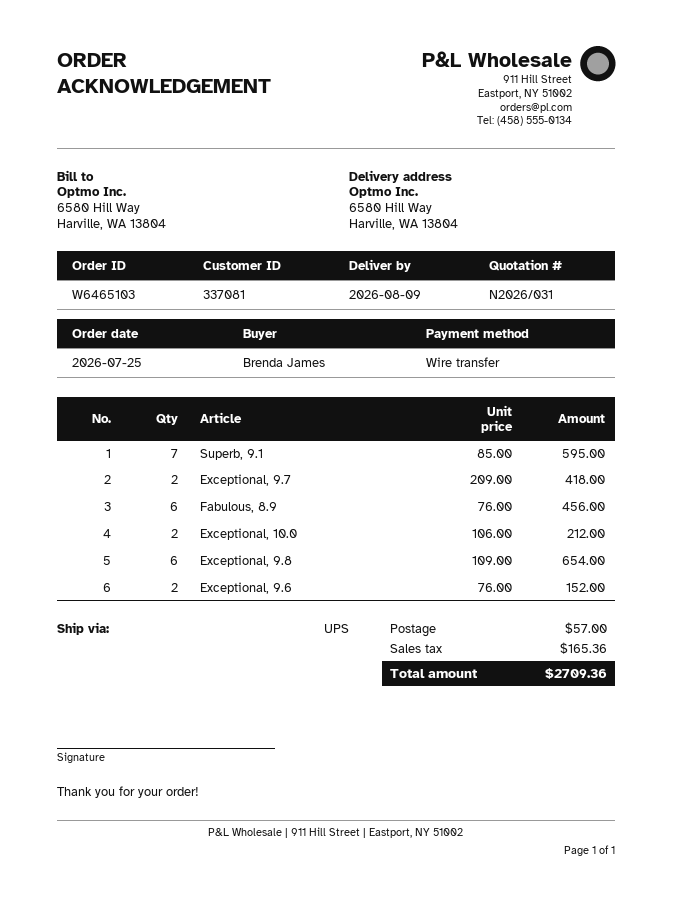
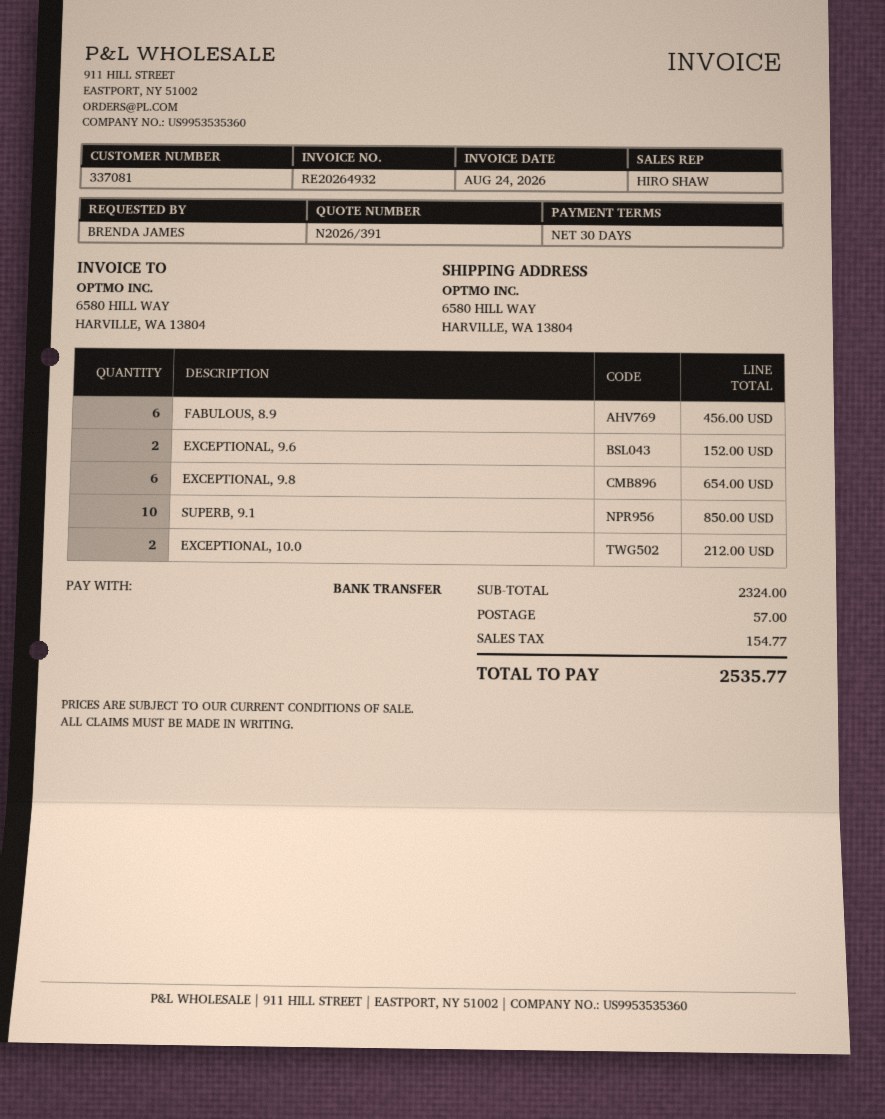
quote number: N2026/031 -> N2026/391
Superb, 9.1: 7 for 595.00 -> 10 for 850.00
Exceptional, 9.7: 2 for 418.00 -> none
tax: 165.36 -> 154.77
total: 2709.36 -> 2535.77

